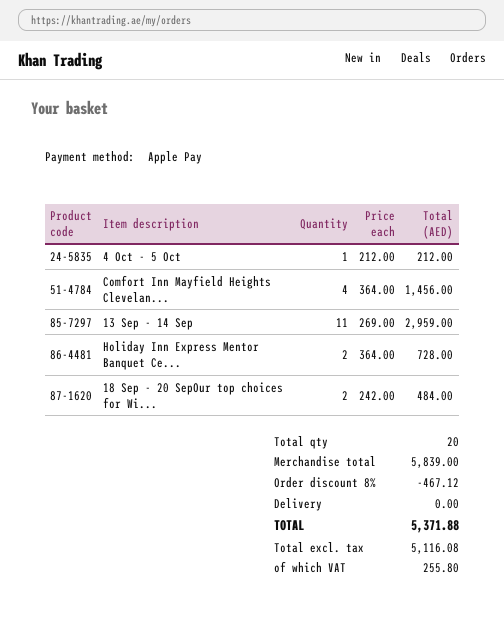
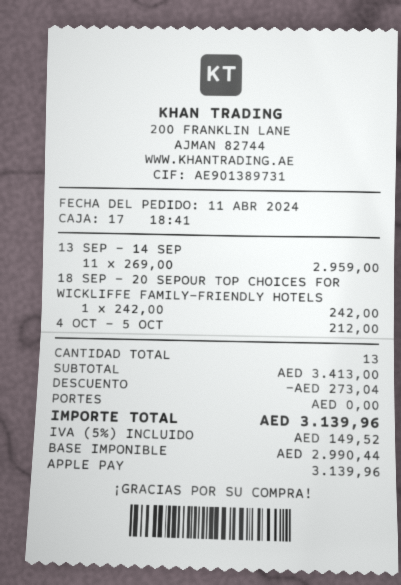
Comfort Inn Mayfield Heights Clevelan...: 4 x 364.00 = 1456.00 -> none
Holiday Inn Express Mentor Banquet Ce...: 2 x 364.00 = 728.00 -> none
18 Sep - 20 SepOur top choices for Wi...: 2 x 242.00 = 484.00 -> 1 x 242.00 = 242.00
total quantity: 20 -> 13
subtotal: 5839.00 -> 3413.00
discount: 467.12 -> 273.04
net: 5116.08 -> 2990.44
tax: 255.80 -> 149.52
total: 5371.88 -> 3139.96

